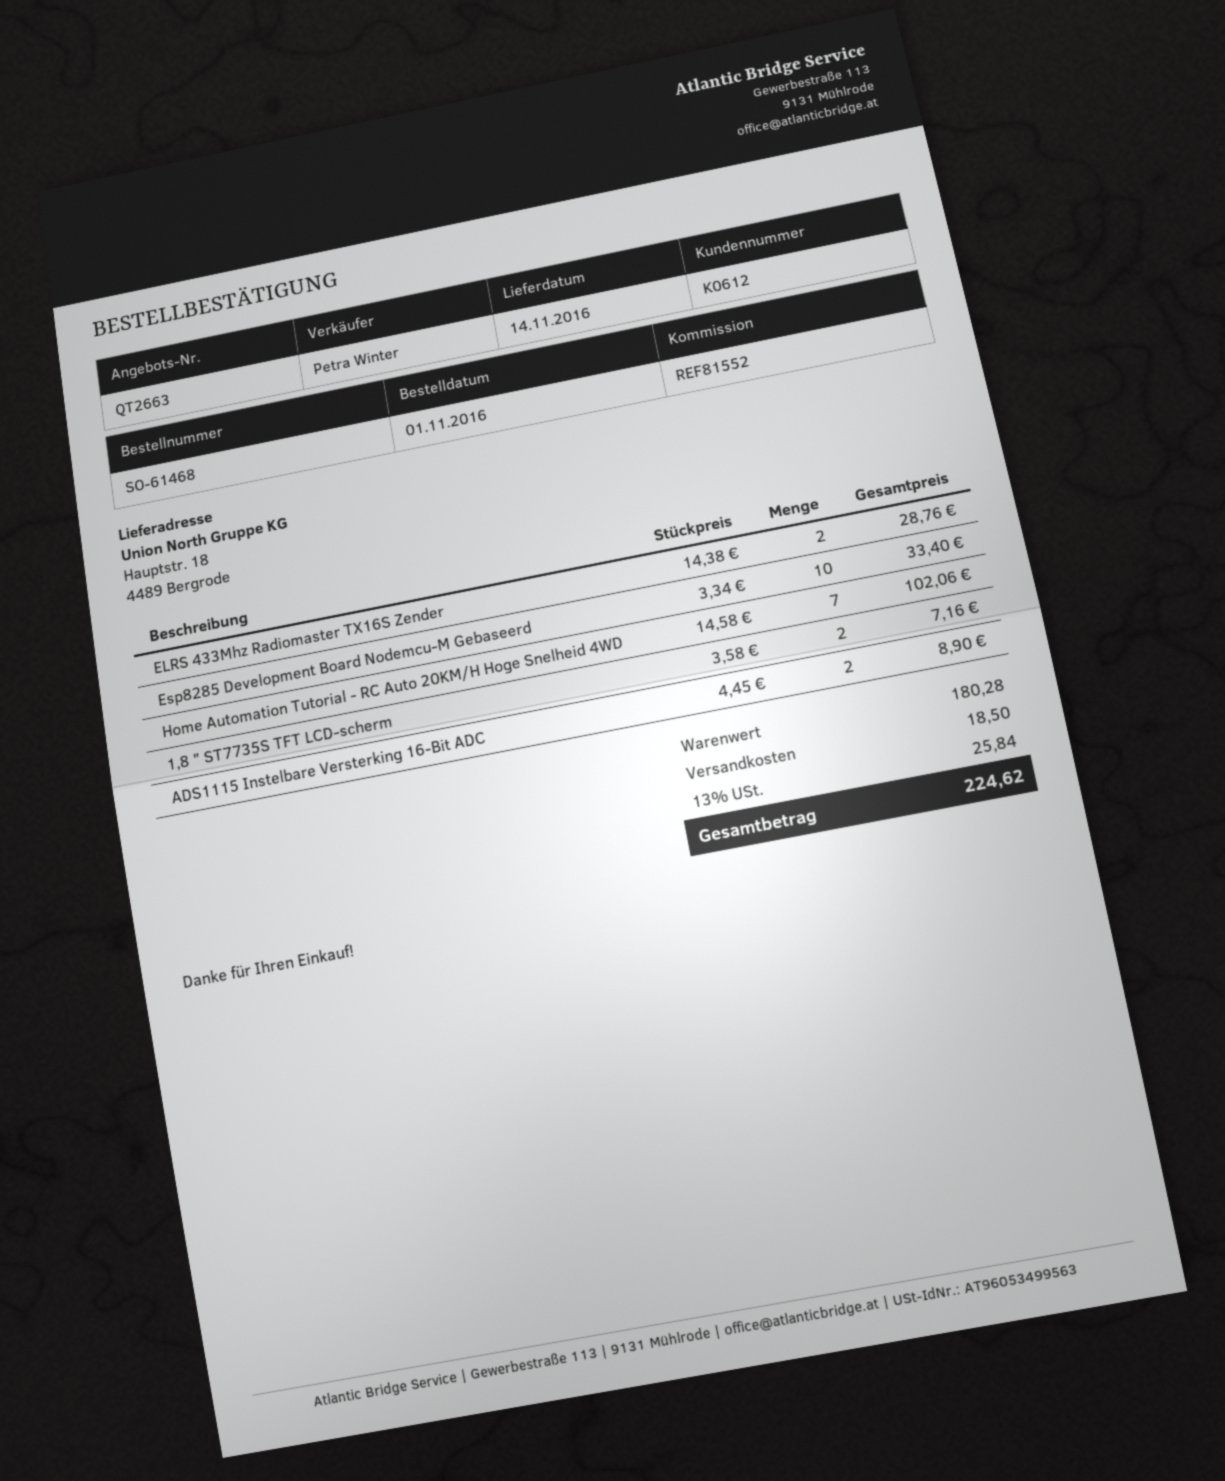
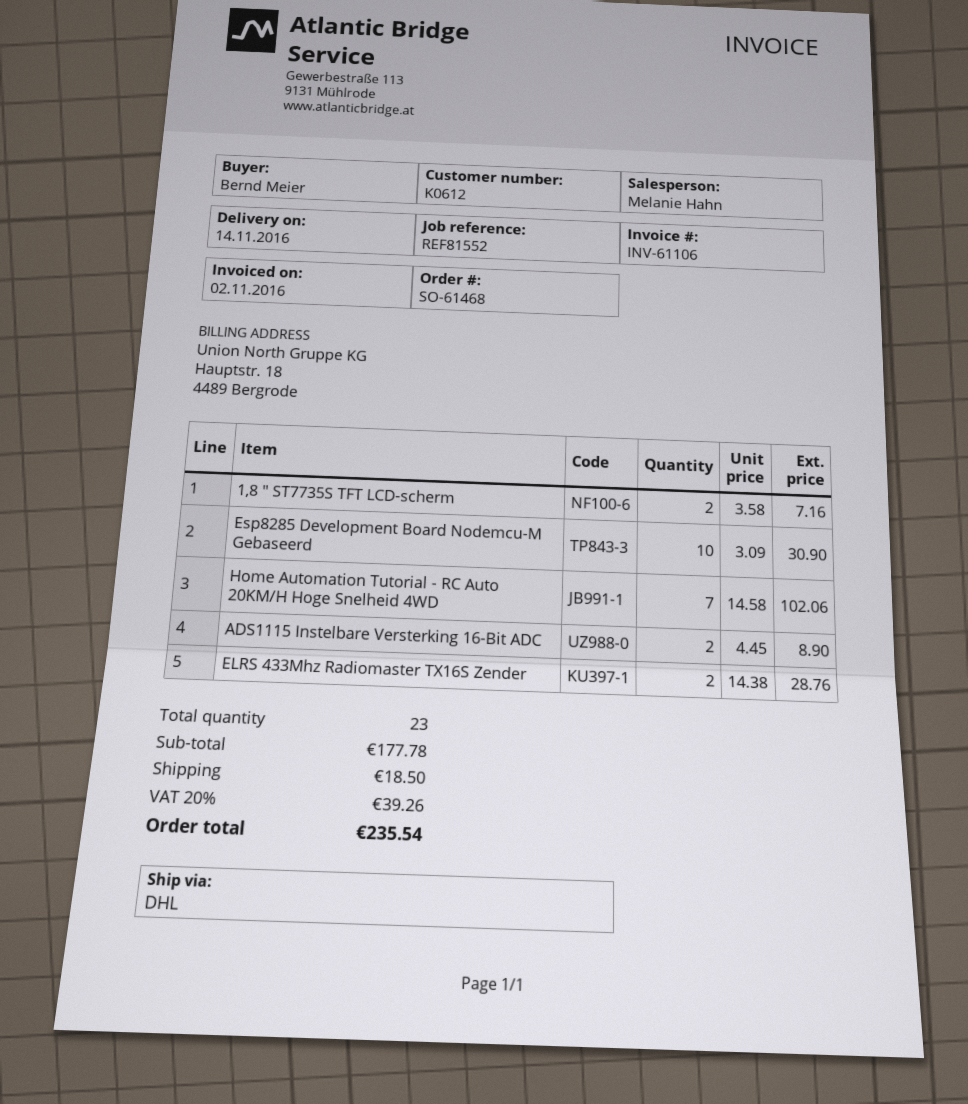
sales rep: Petra Winter -> Melanie Hahn
Esp8285 Development Board Nodemcu-M Gebaseerd: 10 x 3.34 = 33.40 -> 10 x 3.09 = 30.90
subtotal: 180.28 -> 177.78
tax: 13% = 25.84 -> 20% = 39.26
total: 224.62 -> 235.54

